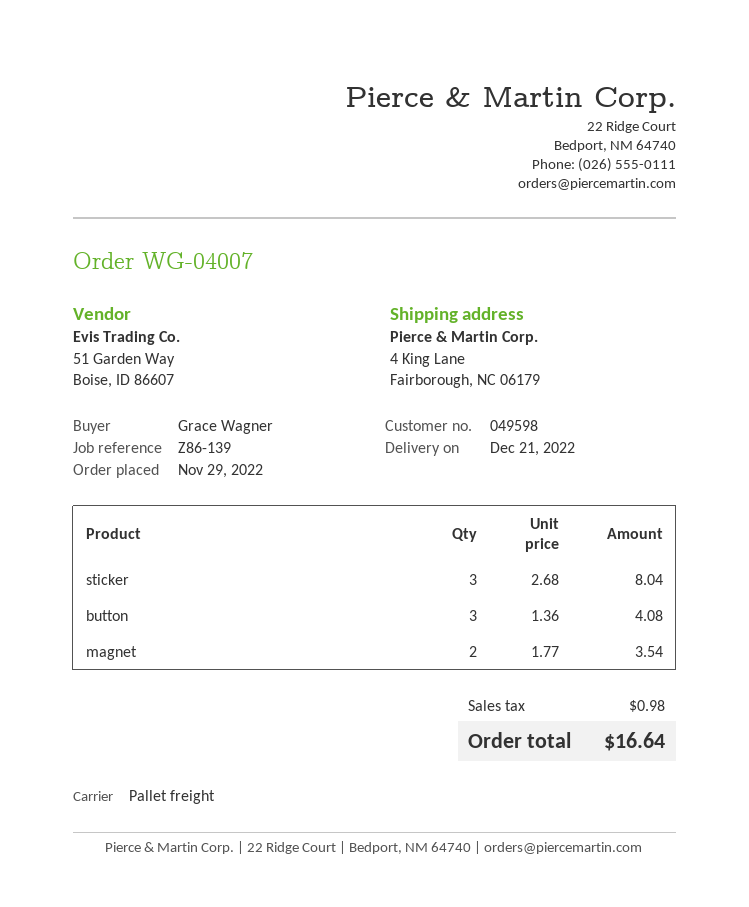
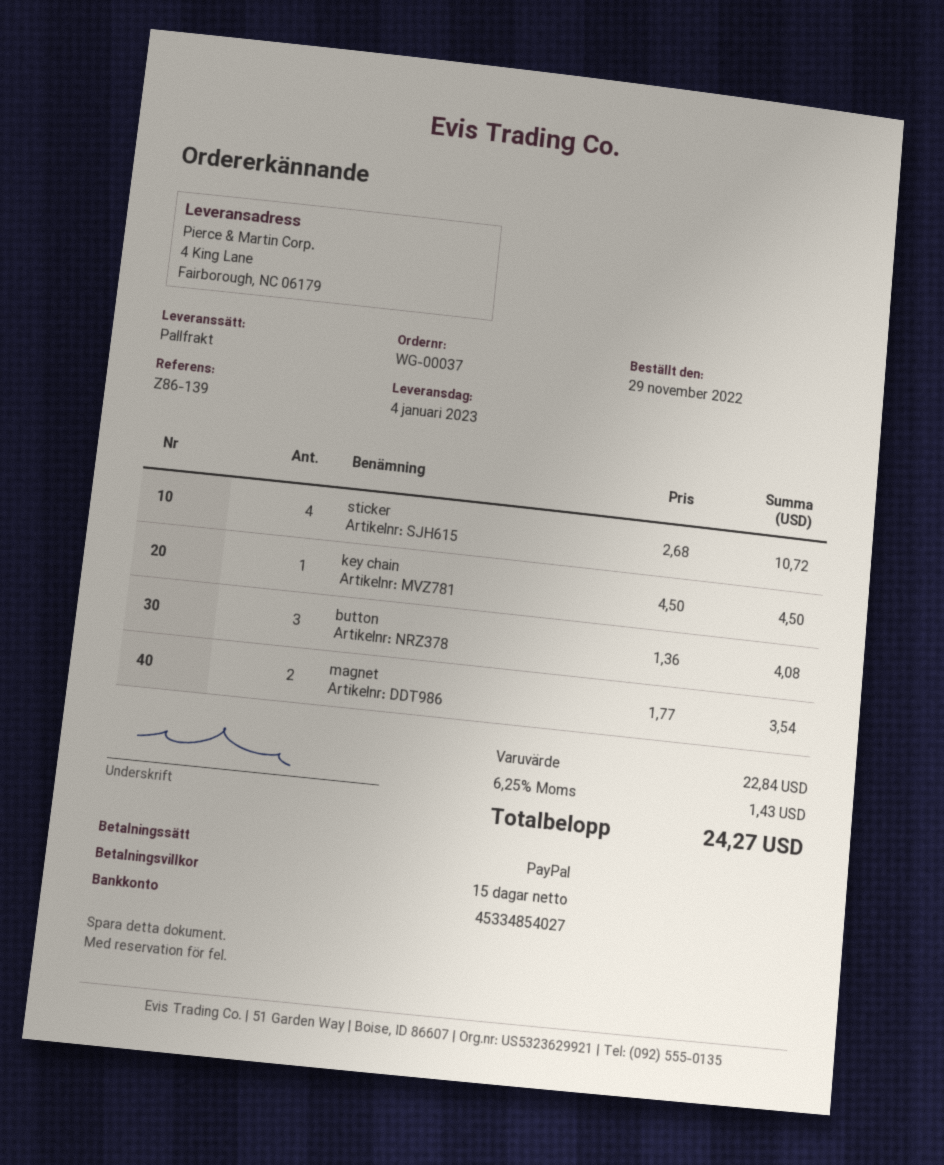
order number: WG-04007 -> WG-00037
delivery date: 2022-12-21 -> 2023-01-04
sticker: 3 x 2.68 = 8.04 -> 4 x 2.68 = 10.72
key chain: none -> 1 x 4.50 = 4.50
tax: 0.98 -> 1.43
total: 16.64 -> 24.27

